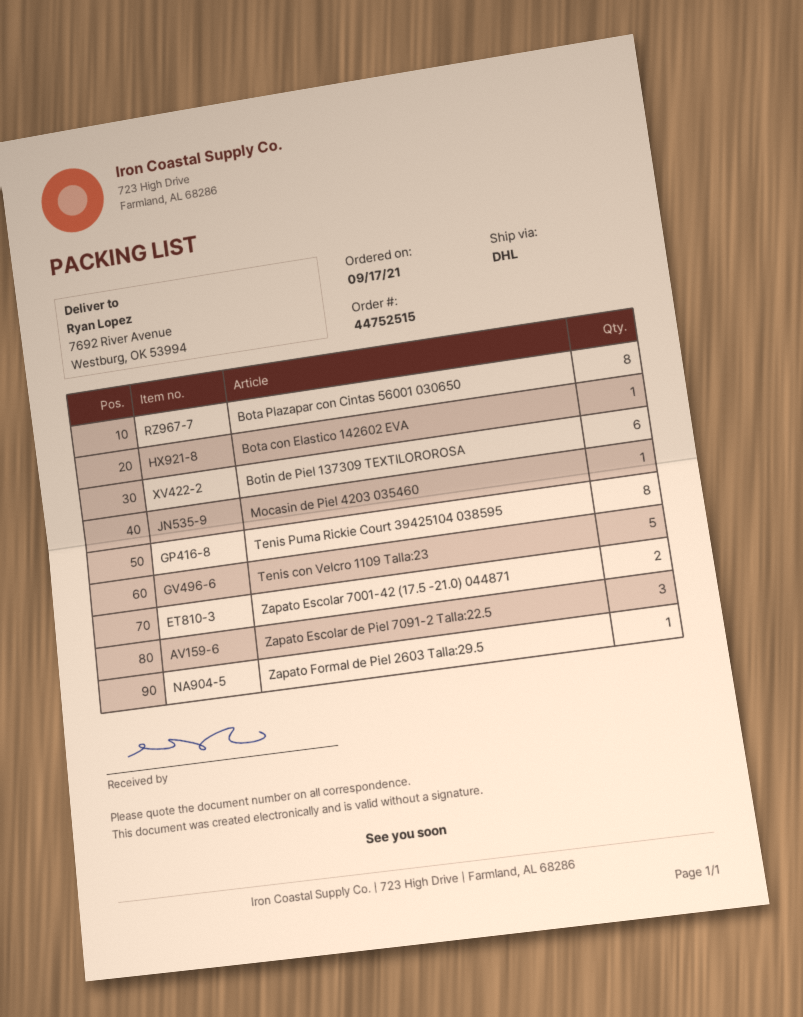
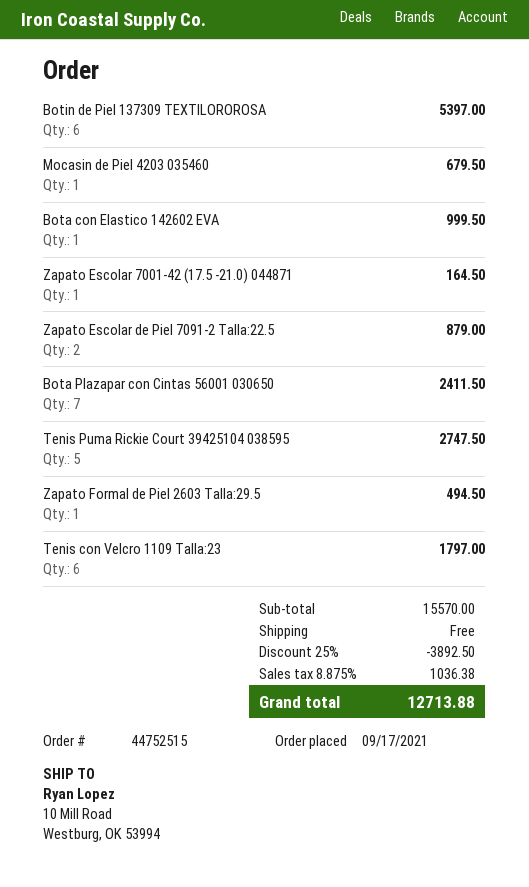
ship to: 7692 River Avenue, Westburg, OK 53994 -> 10 Mill Road, Westburg, OK 53994
Bota Plazapar con Cintas 56001 030650: 8 -> 7
Tenis Puma Rickie Court 39425104 038595: 8 -> 5
Tenis con Velcro 1109 Talla:23: 5 -> 6
Zapato Escolar 7001-42 (17.5 -21.0) 044871: 2 -> 1
Zapato Escolar de Piel 7091-2 Talla:22.5: 3 -> 2

